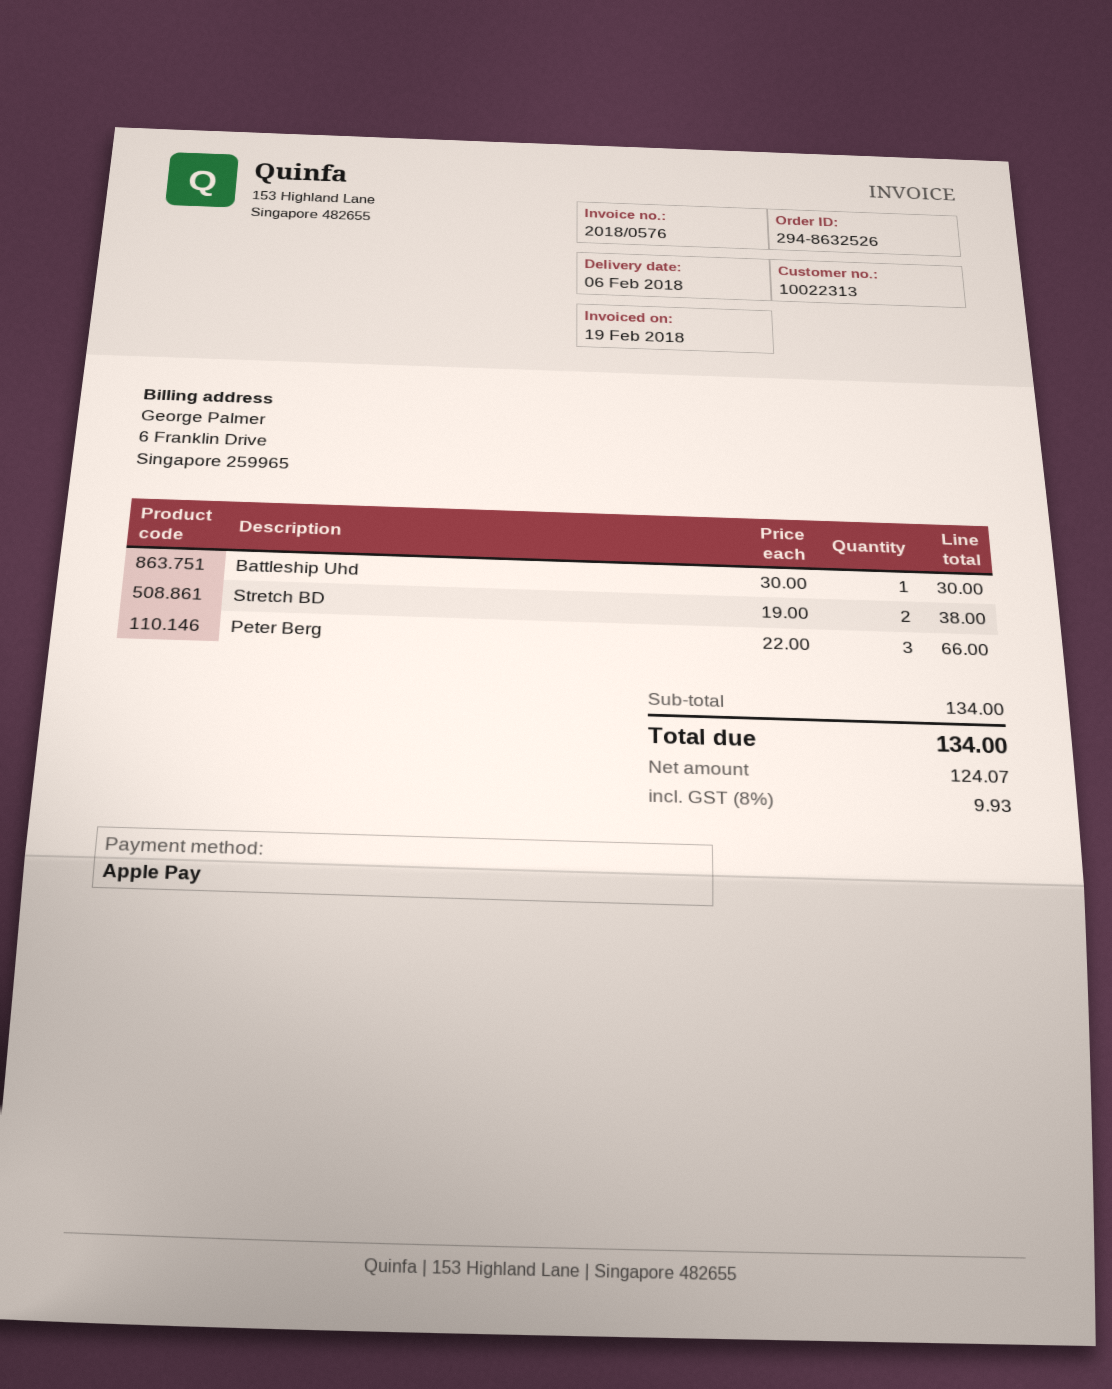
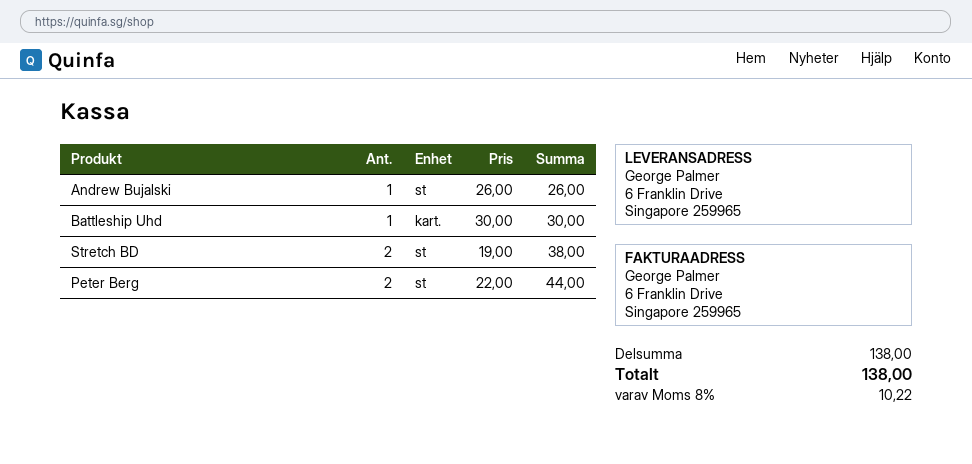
Peter Berg: 3 x 22.00 = 66.00 -> 2 x 22.00 = 44.00
Andrew Bujalski: none -> 1 x 26.00 = 26.00
subtotal: 134.00 -> 138.00
tax: 8% = 9.93 -> 8% = 10.22
total: 134.00 -> 138.00

